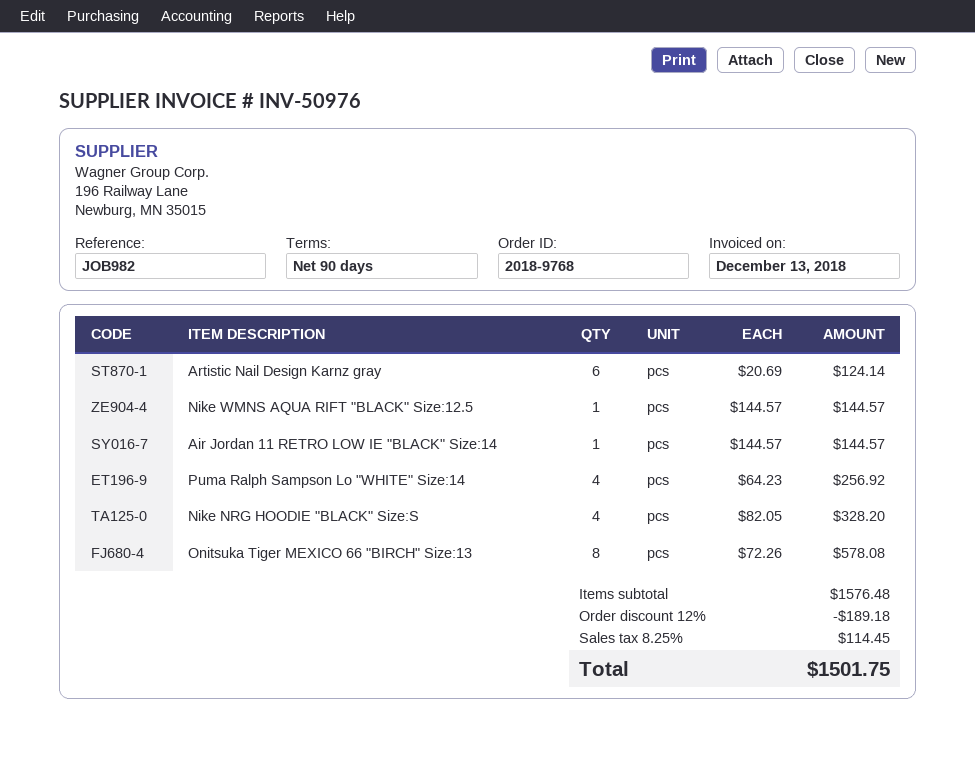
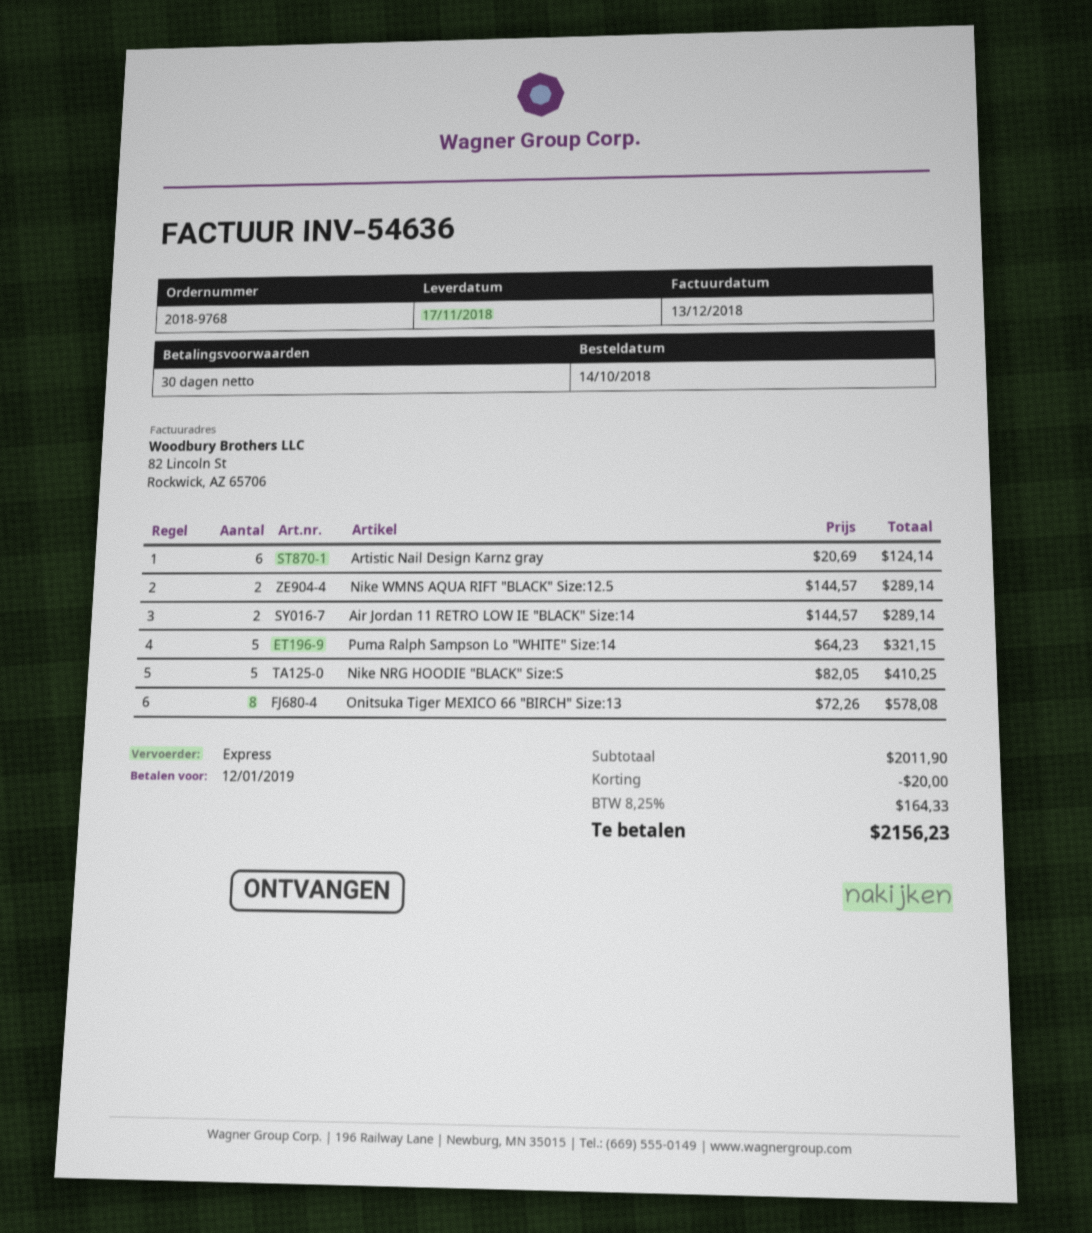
invoice number: INV-50976 -> INV-54636
payment terms: 90 days -> 30 days
Nike WMNS AQUA RIFT "BLACK" Size:12.5: 1 x 144.57 = 144.57 -> 2 x 144.57 = 289.14
Air Jordan 11 RETRO LOW IE "BLACK" Size:14: 1 x 144.57 = 144.57 -> 2 x 144.57 = 289.14
Puma Ralph Sampson Lo "WHITE" Size:14: 4 x 64.23 = 256.92 -> 5 x 64.23 = 321.15
Nike NRG HOODIE "BLACK" Size:S: 4 x 82.05 = 328.20 -> 5 x 82.05 = 410.25
subtotal: 1576.48 -> 2011.90
discount: 189.18 -> 20.00
tax: 8.25% = 114.45 -> 8.25% = 164.33
total: 1501.75 -> 2156.23

